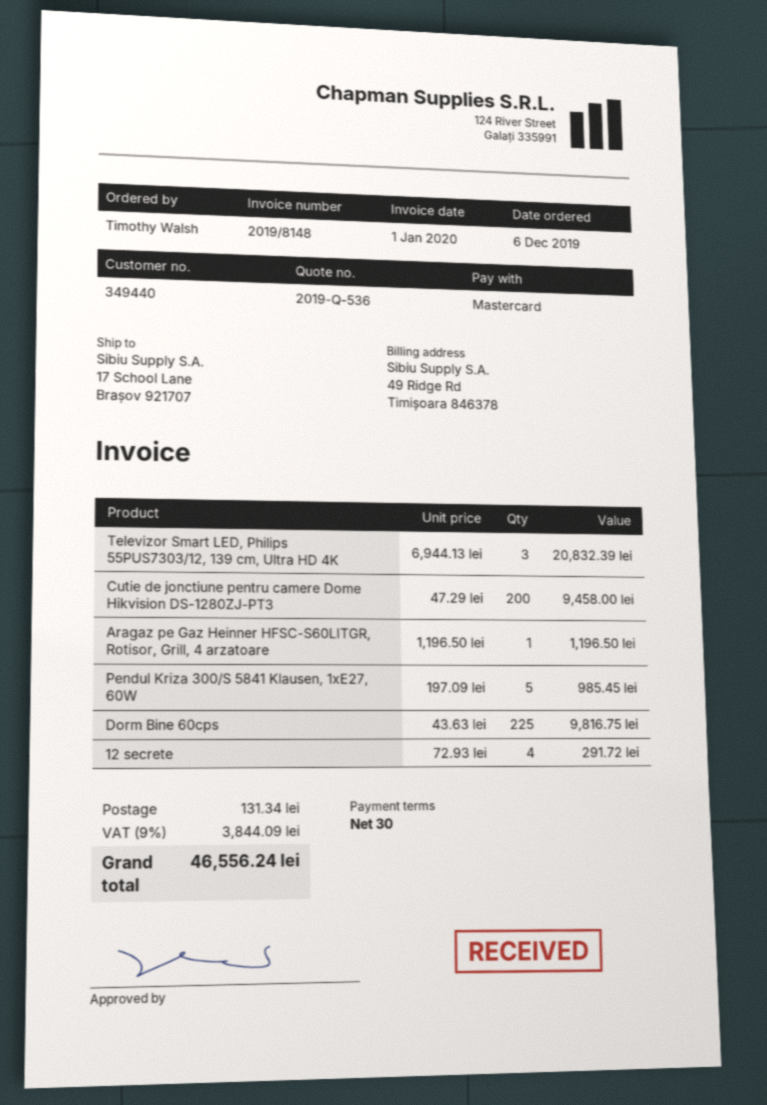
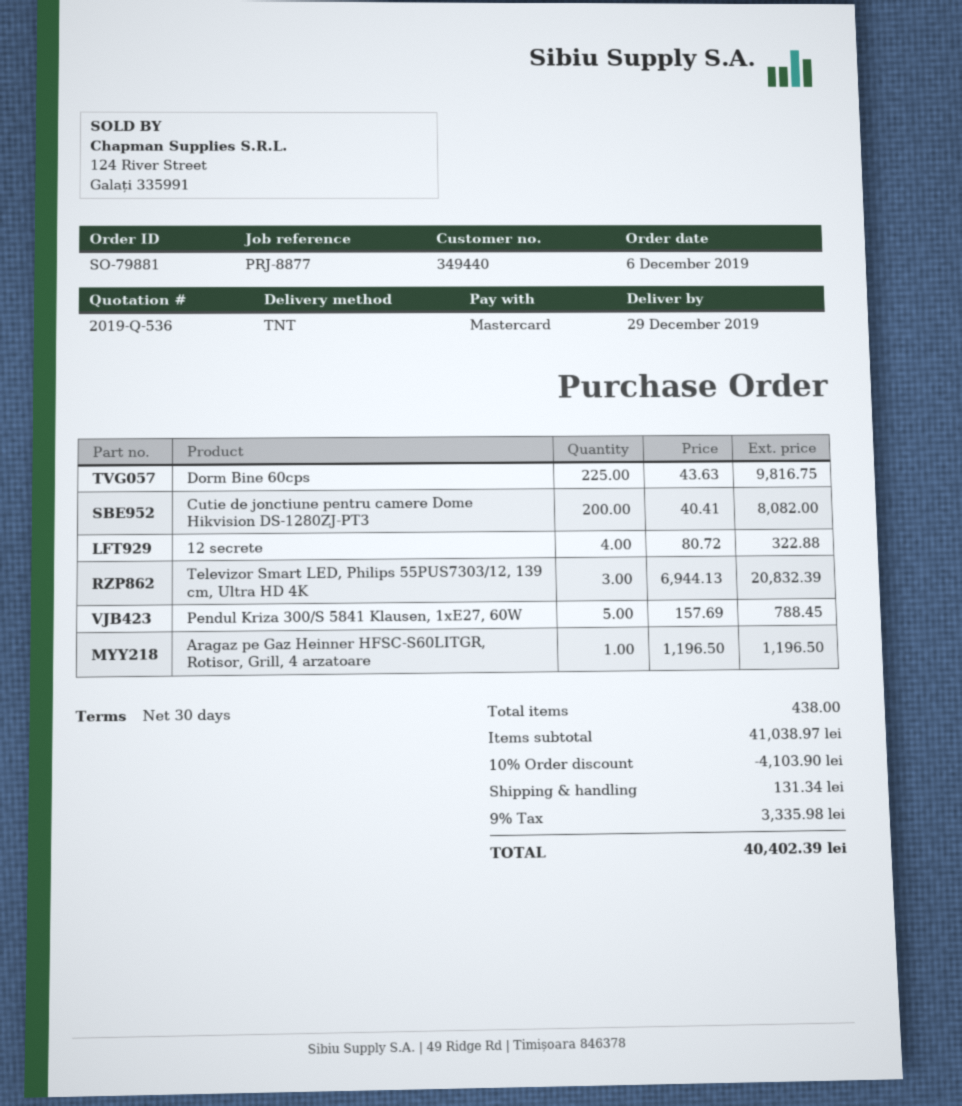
Cutie de jonctiune pentru camere Dome Hikvision DS-1280ZJ-PT3: 200 x 47.29 = 9458.00 -> 200 x 40.41 = 8082.00
Pendul Kriza 300/S 5841 Klausen, 1xE27, 60W: 5 x 197.09 = 985.45 -> 5 x 157.69 = 788.45
12 secrete: 4 x 72.93 = 291.72 -> 4 x 80.72 = 322.88
discount: none -> 10% = 4103.90
tax: 9% = 3844.09 -> 9% = 3335.98
total: 46556.24 -> 40402.39

